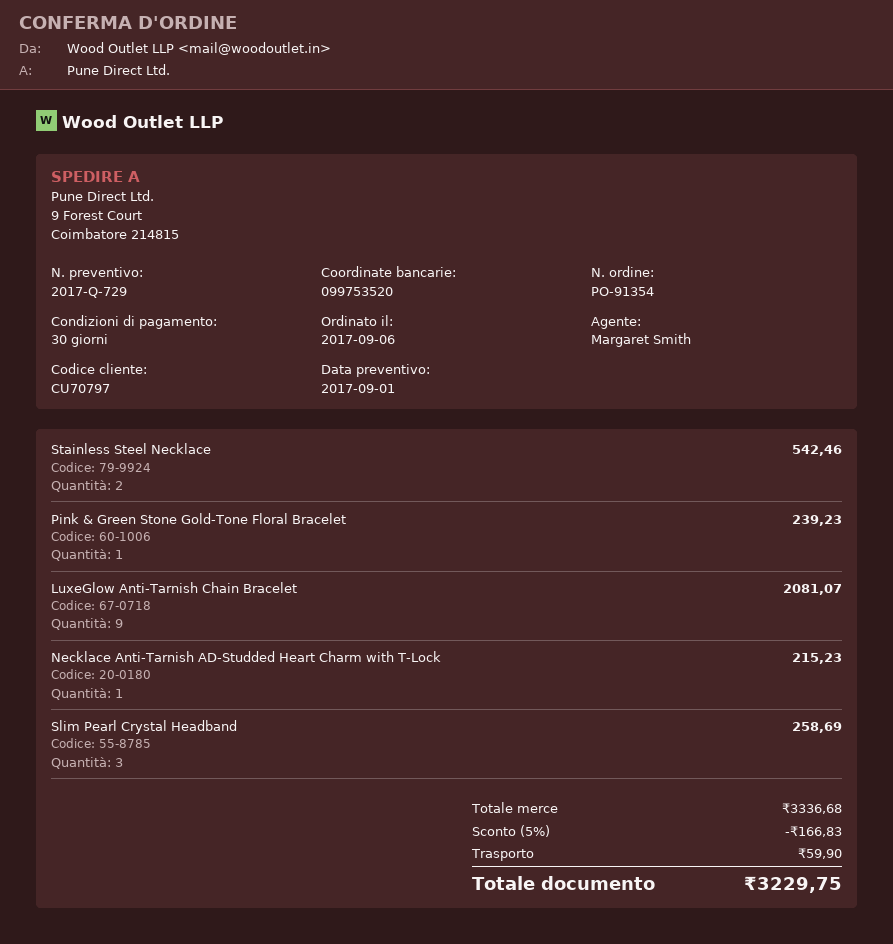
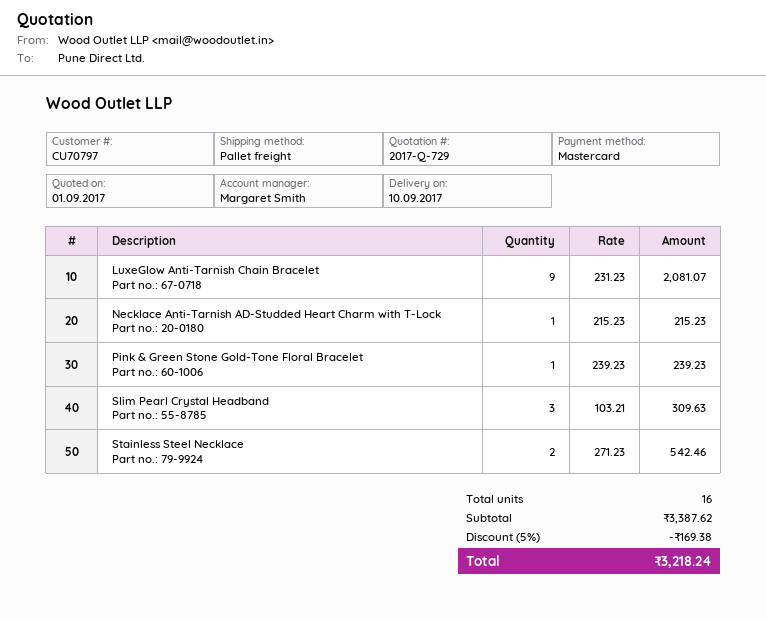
Slim Pearl Crystal Headband: 3 for 258.69 -> 3 for 309.63
subtotal: 3336.68 -> 3387.62
discount: 5% = 166.83 -> 5% = 169.38
shipping: 59.90 -> none
total: 3229.75 -> 3218.24

